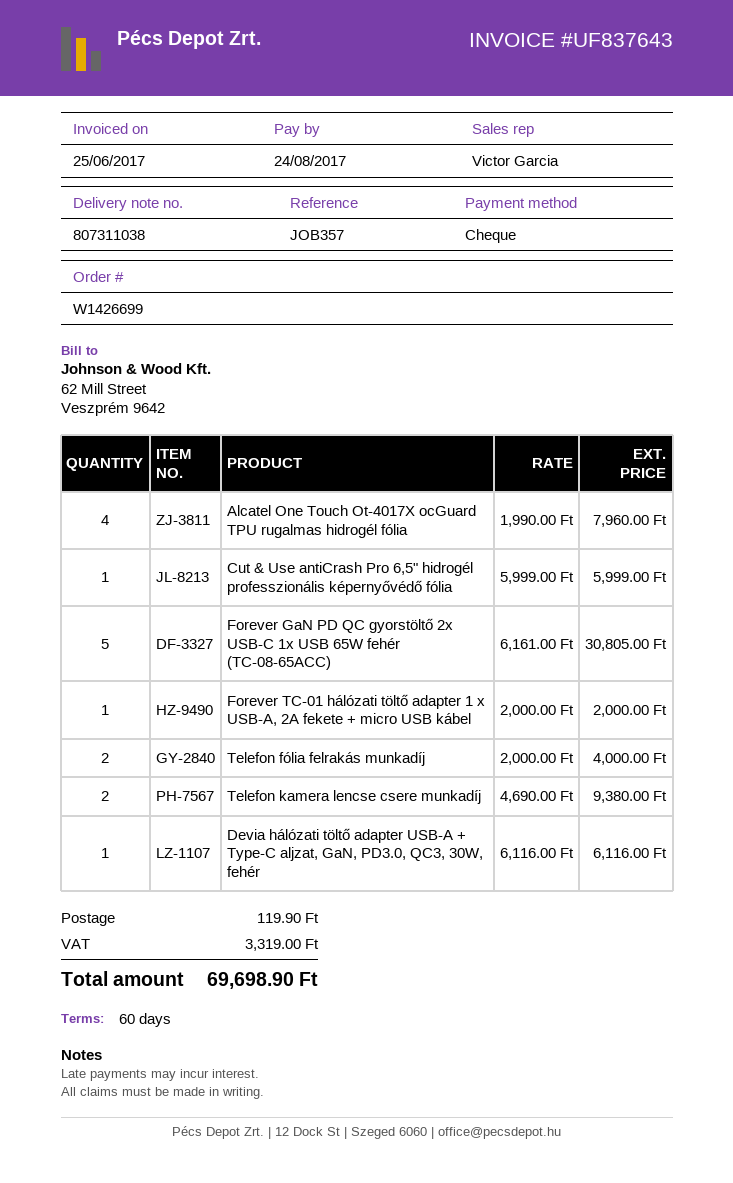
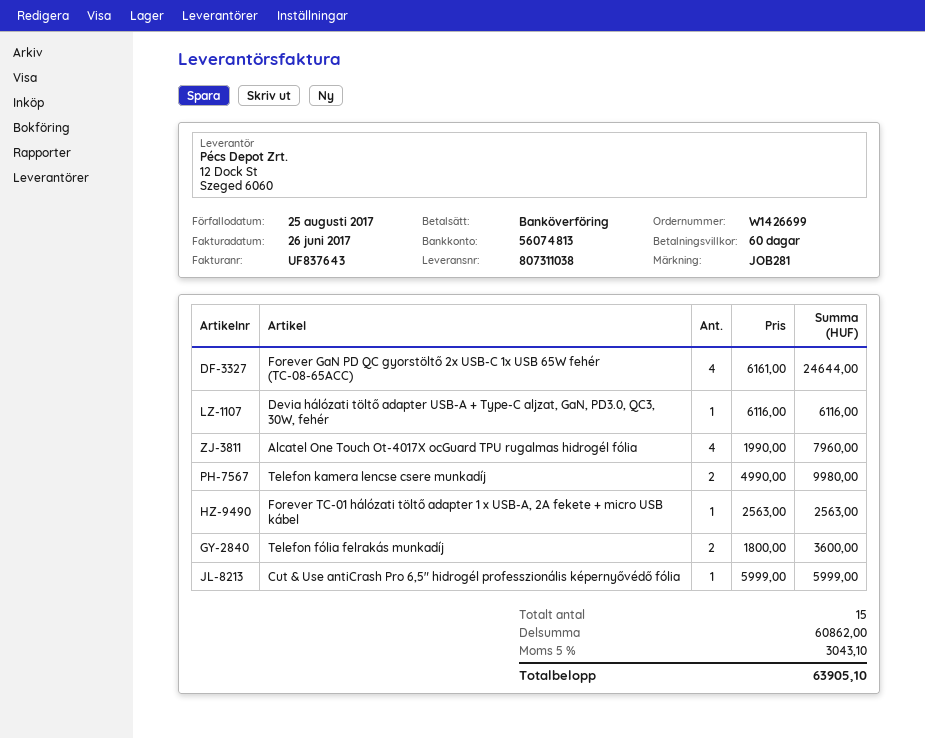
invoice date: 2017-06-25 -> 2017-06-26
due date: 2017-08-24 -> 2017-08-25
reference: JOB357 -> JOB281
payment method: cheque -> bank transfer
Forever GaN PD QC gyorstöltő 2x USB-C 1x USB 65W fehér (TC-08-65ACC): 5 x 6161.00 = 30805.00 -> 4 x 6161.00 = 24644.00
Forever TC-01 hálózati töltő adapter 1 x USB-A, 2A fekete + micro USB kábel: 1 x 2000.00 = 2000.00 -> 1 x 2563.00 = 2563.00
Telefon fólia felrakás munkadíj: 2 x 2000.00 = 4000.00 -> 2 x 1800.00 = 3600.00
Telefon kamera lencse csere munkadíj: 2 x 4690.00 = 9380.00 -> 2 x 4990.00 = 9980.00
shipping: 119.90 -> none
tax: 3319.00 -> 3043.10
total: 69698.90 -> 63905.10

